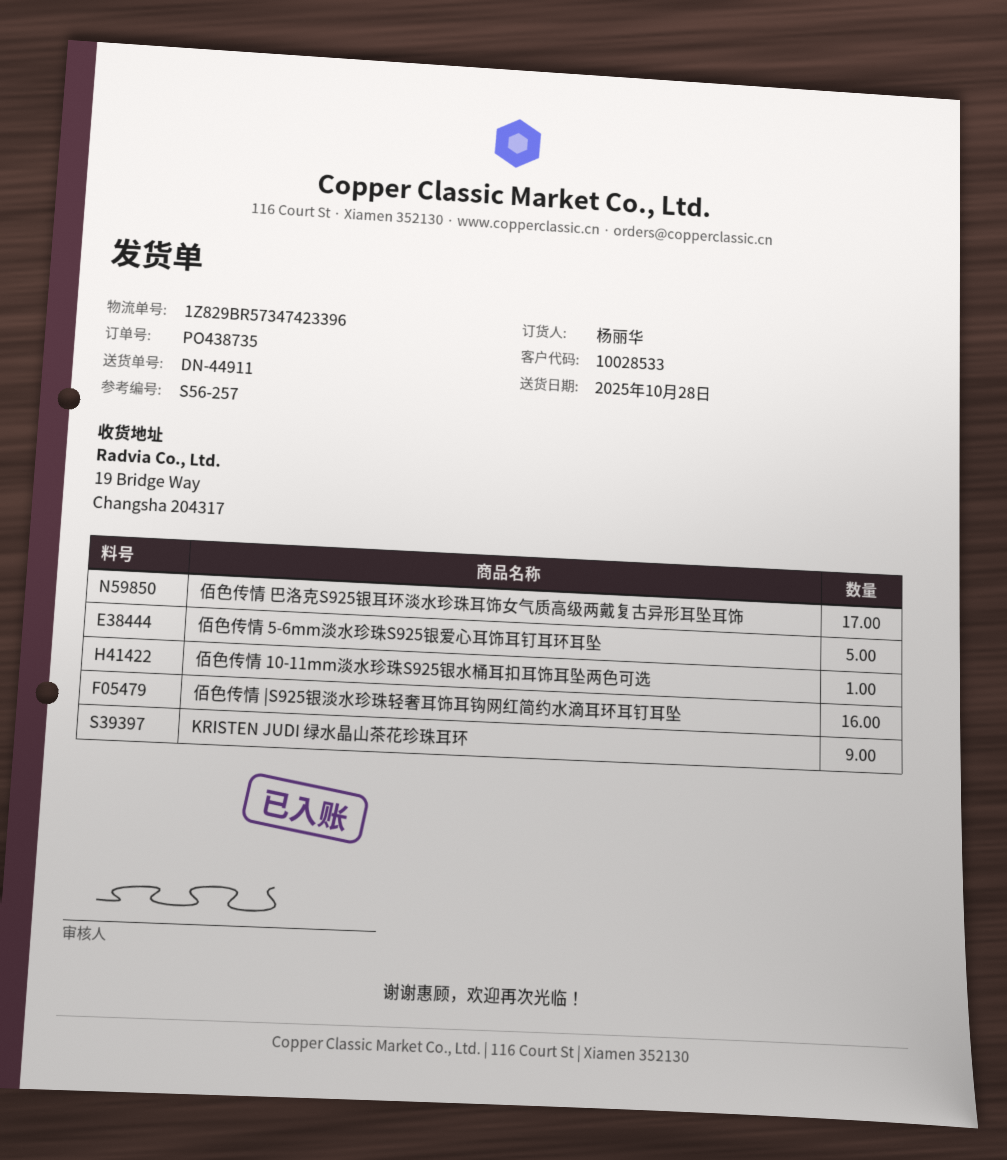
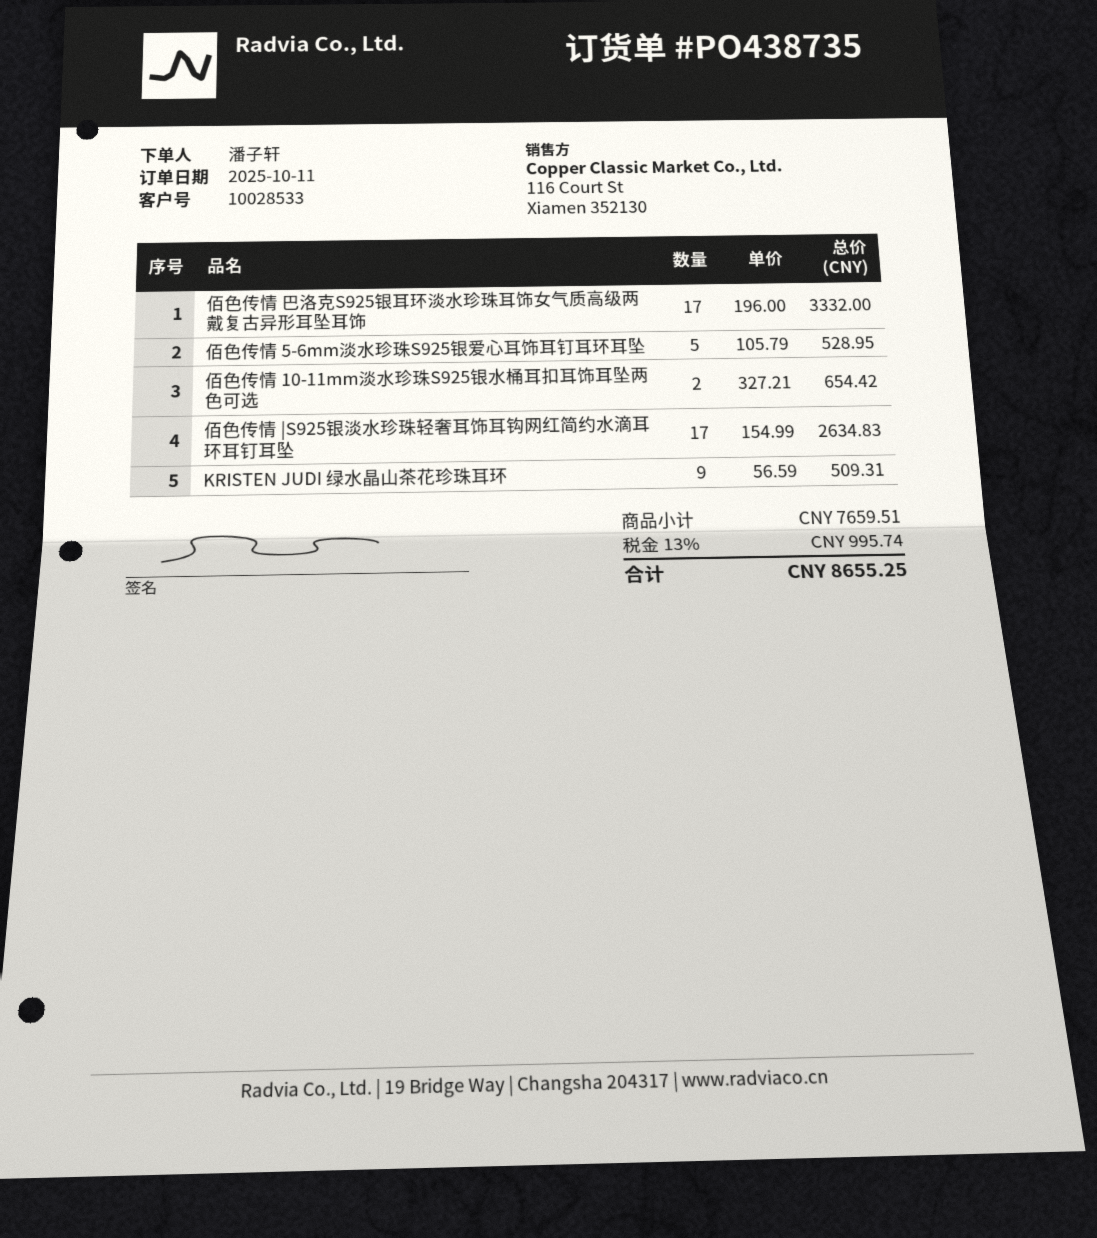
ordered by: 杨丽华 -> 潘子轩
佰色传情 10-11mm淡水珍珠S925银水桶耳扣耳饰耳坠两色可选: 1 -> 2
佰色传情 |S925银淡水珍珠轻奢耳饰耳钩网红简约水滴耳环耳钉耳坠: 16 -> 17

